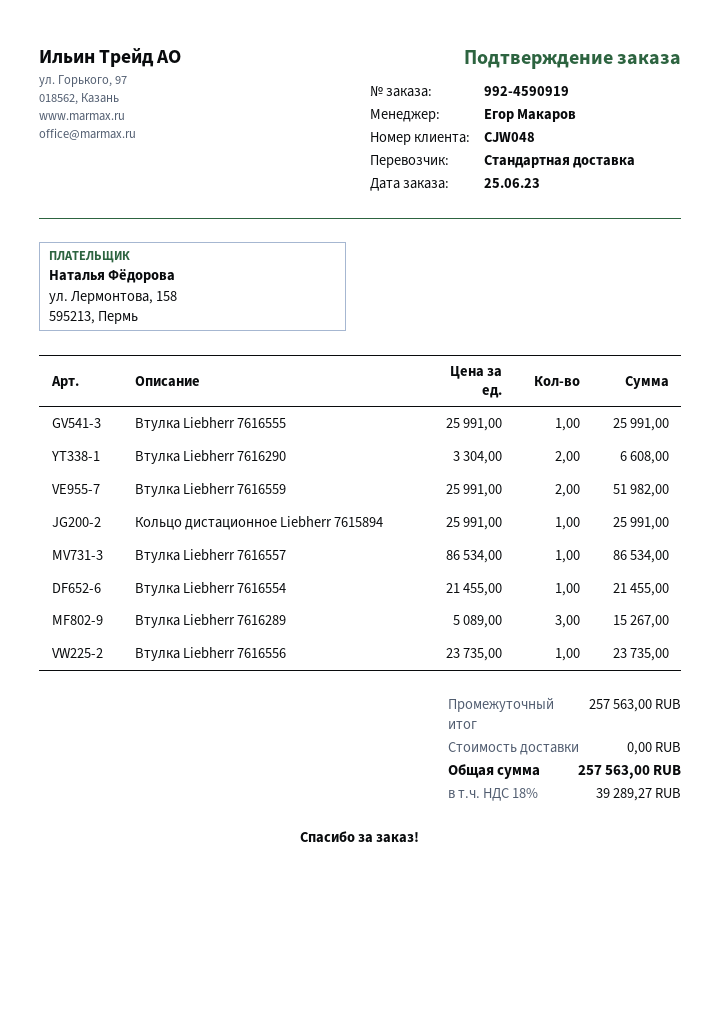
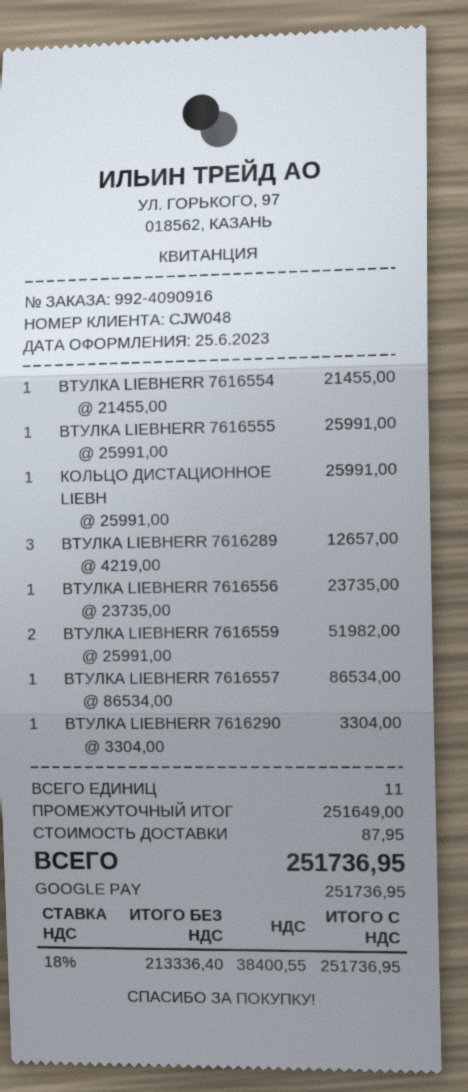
order number: 992-4590919 -> 992-4090916
Втулка Liebherr 7616290: 2 x 3304.00 = 6608.00 -> 1 x 3304.00 = 3304.00
Втулка Liebherr 7616289: 3 x 5089.00 = 15267.00 -> 3 x 4219.00 = 12657.00
subtotal: 257563.00 -> 251649.00
shipping: 0.00 -> 87.95
tax: 18% = 39289.27 -> 18% = 38400.55
total: 257563.00 -> 251736.95

